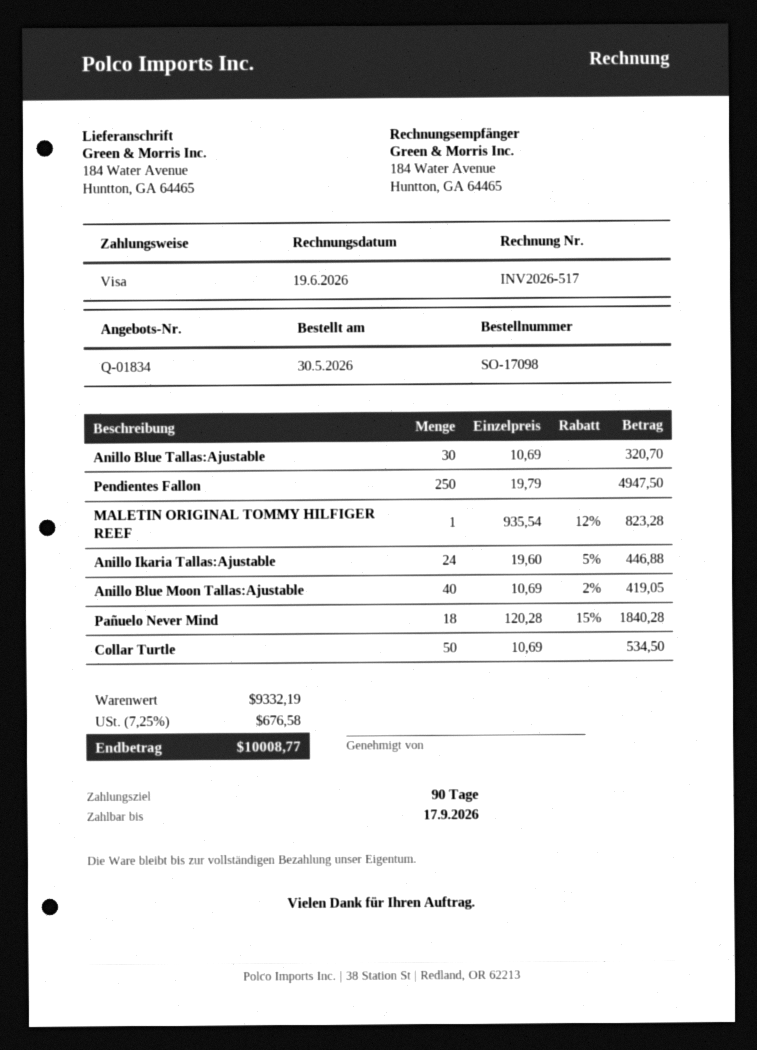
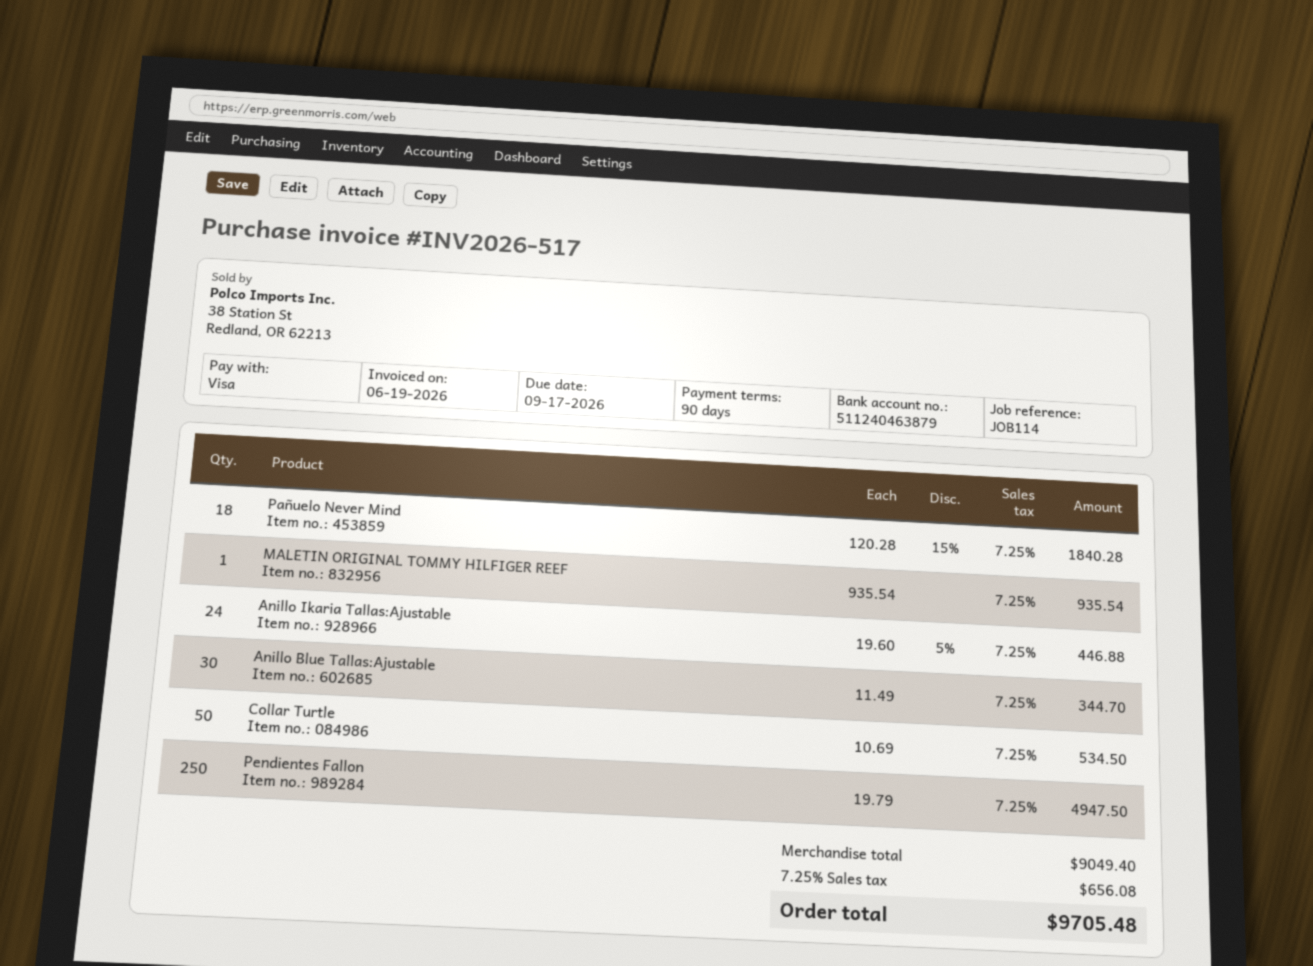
Anillo Blue Tallas:Ajustable: 30 x 10.69 = 320.70 -> 30 x 11.49 = 344.70
MALETIN ORIGINAL TOMMY HILFIGER REEF: 1 x 935.54 - 12% = 823.28 -> 1 x 935.54 = 935.54
Anillo Blue Moon Tallas:Ajustable: 40 x 10.69 - 2% = 419.05 -> none
subtotal: 9332.19 -> 9049.40
tax: 7.25% = 676.58 -> 7.25% = 656.08
total: 10008.77 -> 9705.48

